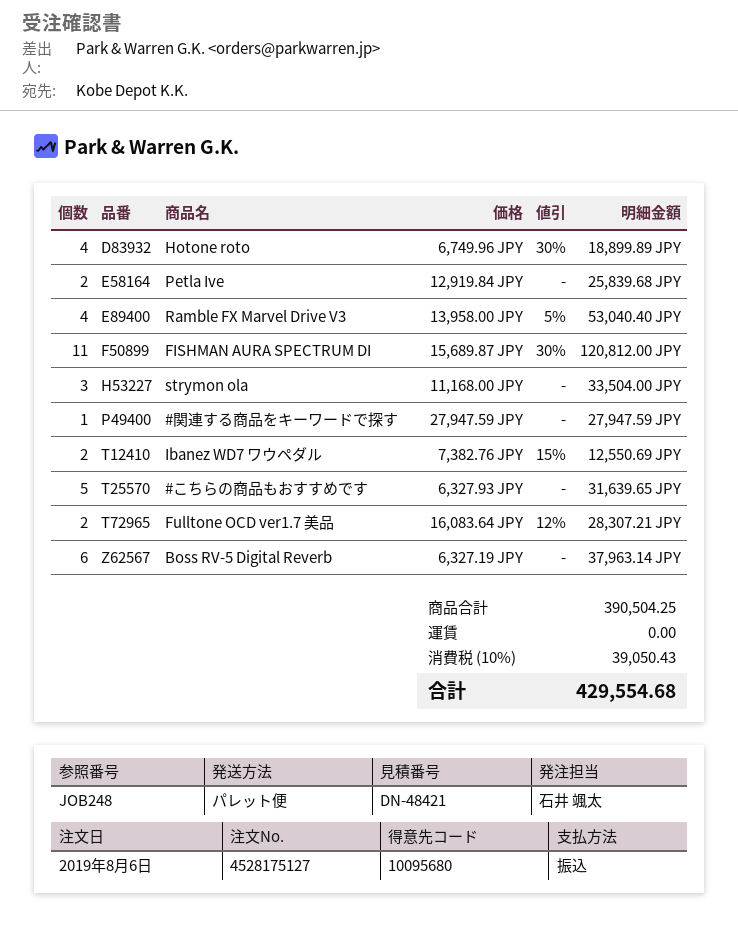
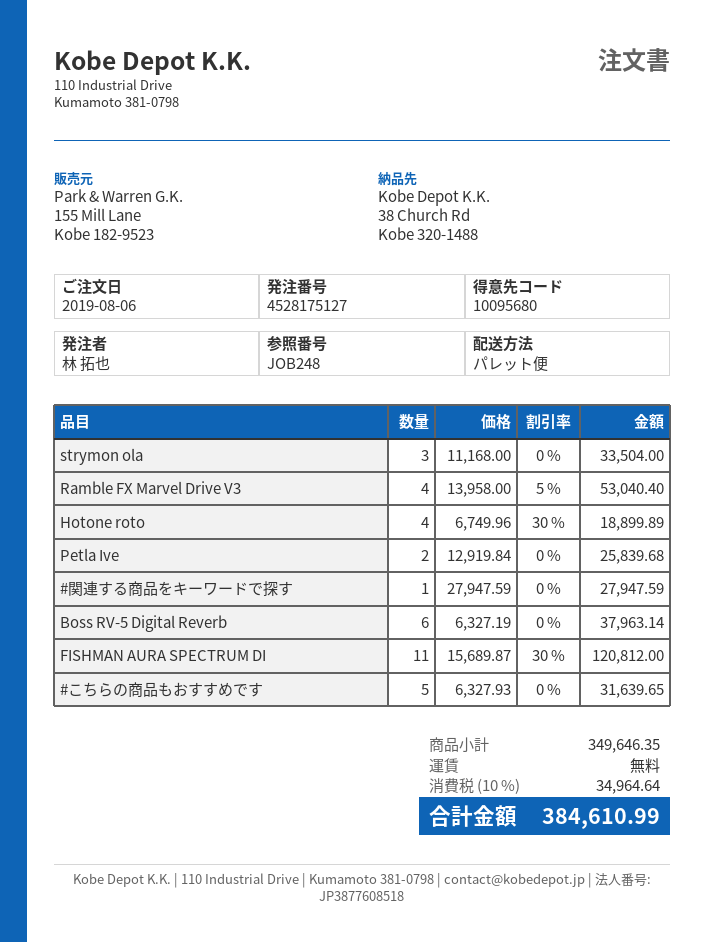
ordered by: 石井 颯太 -> 林 拓也
Ibanez WD7 ワウペダル: 2 x 7382.76 - 15% = 12550.69 -> none
Fulltone OCD ver1.7 美品: 2 x 16083.64 - 12% = 28307.21 -> none
subtotal: 390504.25 -> 349646.35
tax: 10% = 39050.43 -> 10% = 34964.64
total: 429554.68 -> 384610.99

